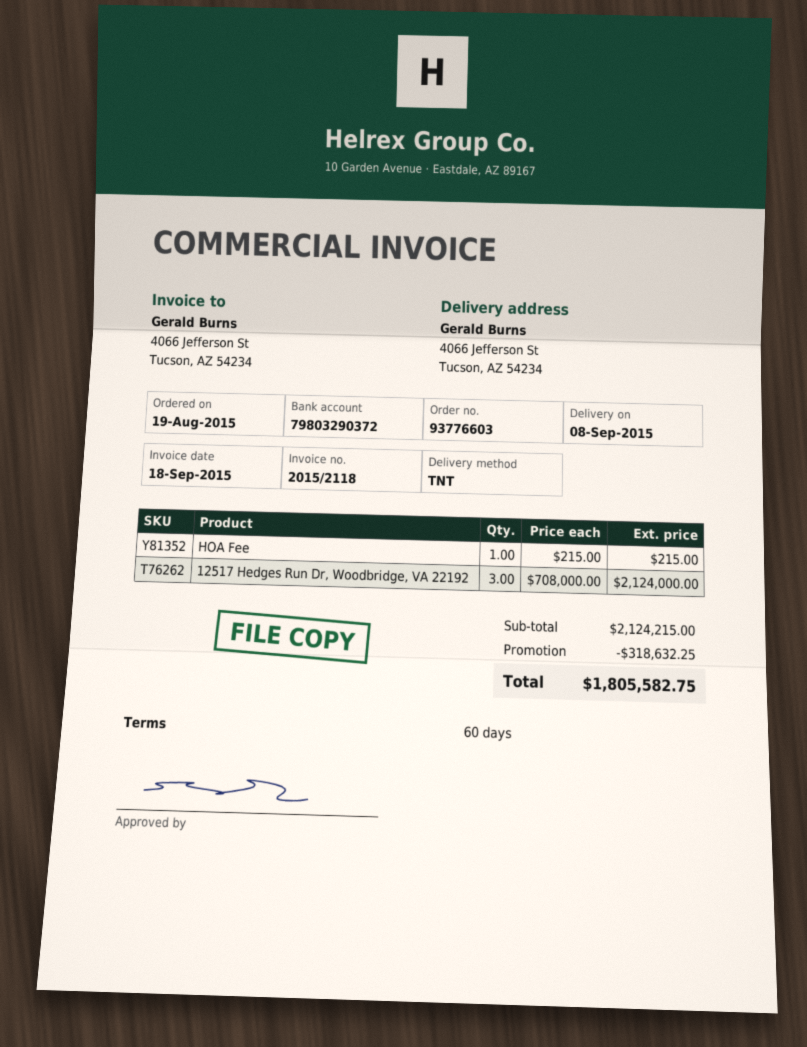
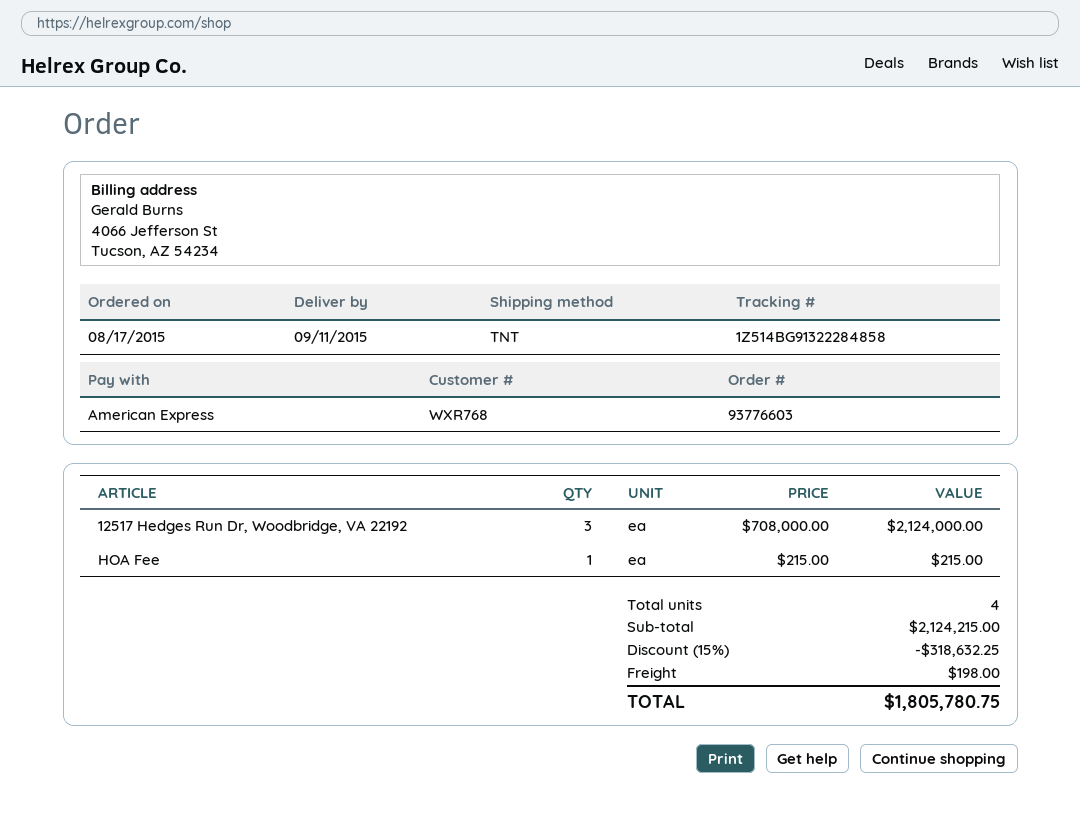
order date: 2015-08-19 -> 2015-08-17
delivery date: 2015-09-08 -> 2015-09-11
shipping: none -> 198.00
total: 1805582.75 -> 1805780.75

